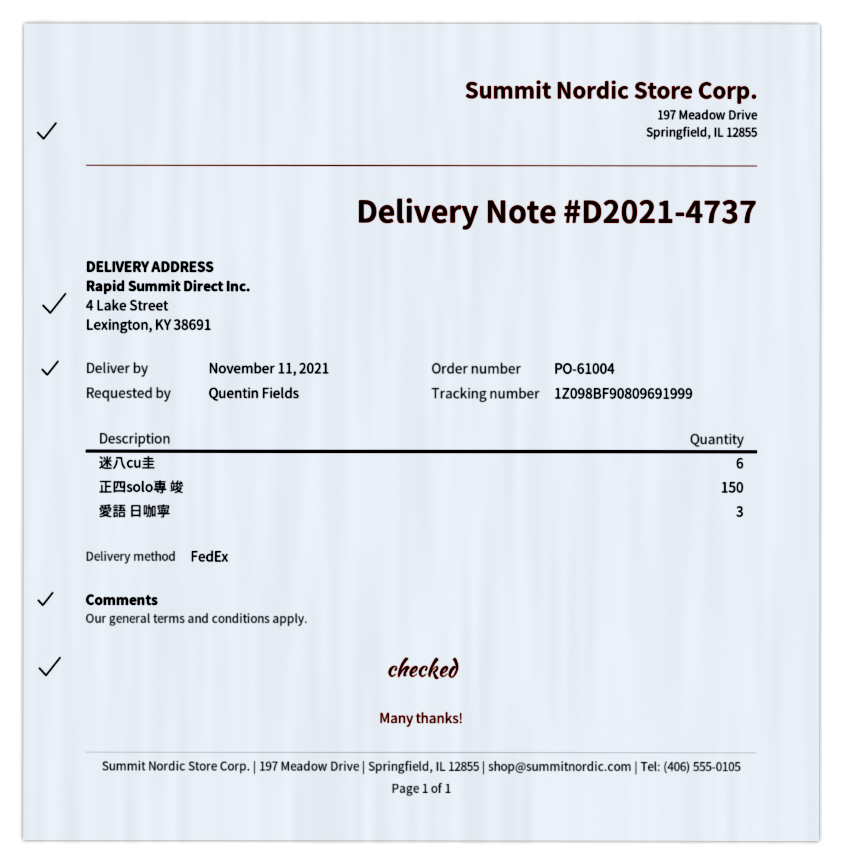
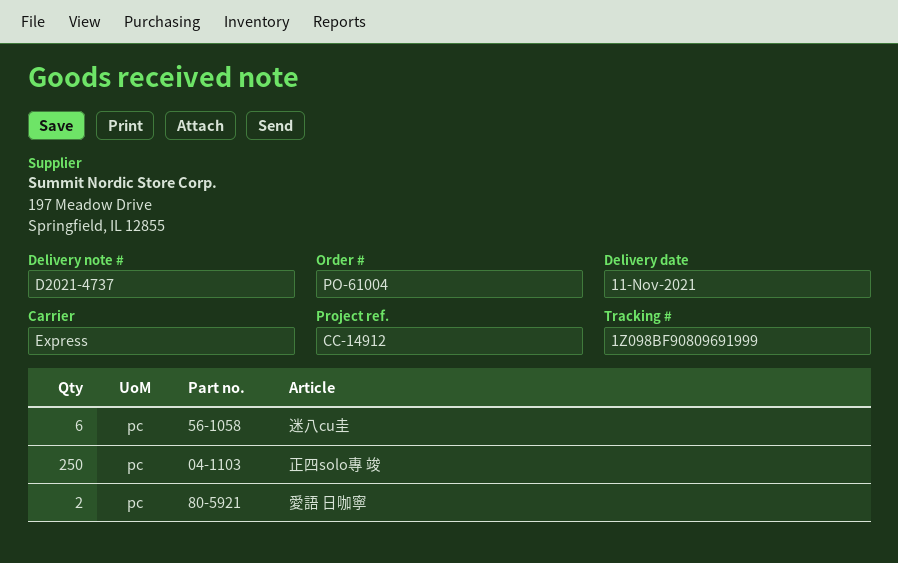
shipping method: FedEx -> express
正四solo專 竣: 150 -> 250
愛語 日咖寧: 3 -> 2

